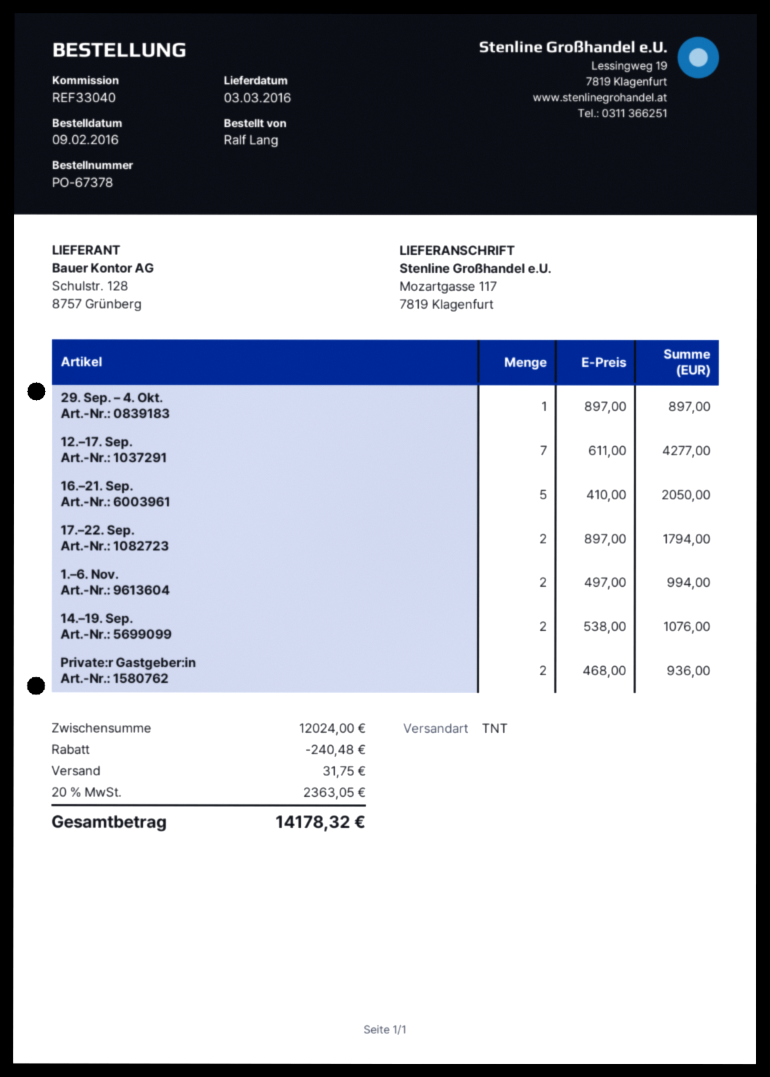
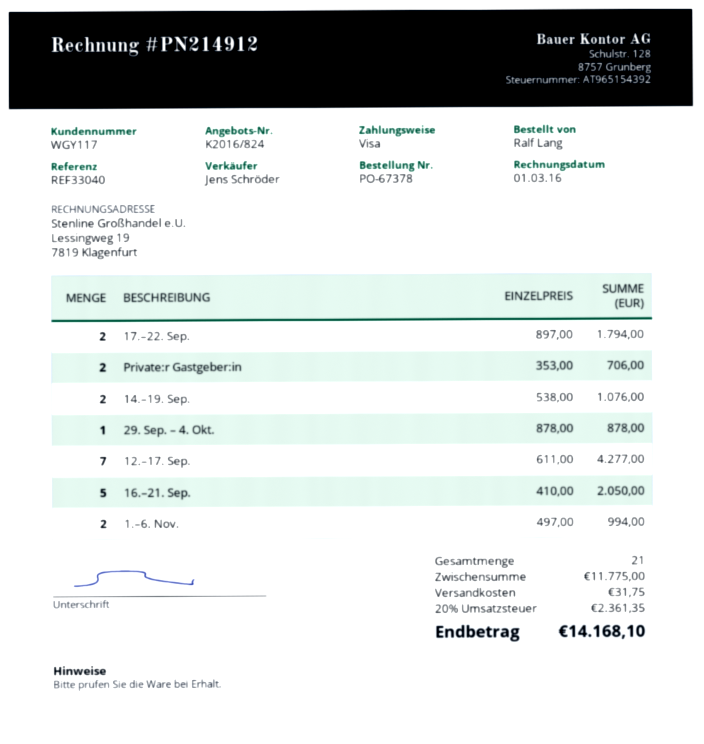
29. Sep. – 4. Okt.: 1 x 897.00 = 897.00 -> 1 x 878.00 = 878.00
Private:r Gastgeber:in: 2 x 468.00 = 936.00 -> 2 x 353.00 = 706.00
subtotal: 12024.00 -> 11775.00
discount: 240.48 -> none
tax: 20% = 2363.05 -> 20% = 2361.35
total: 14178.32 -> 14168.10

